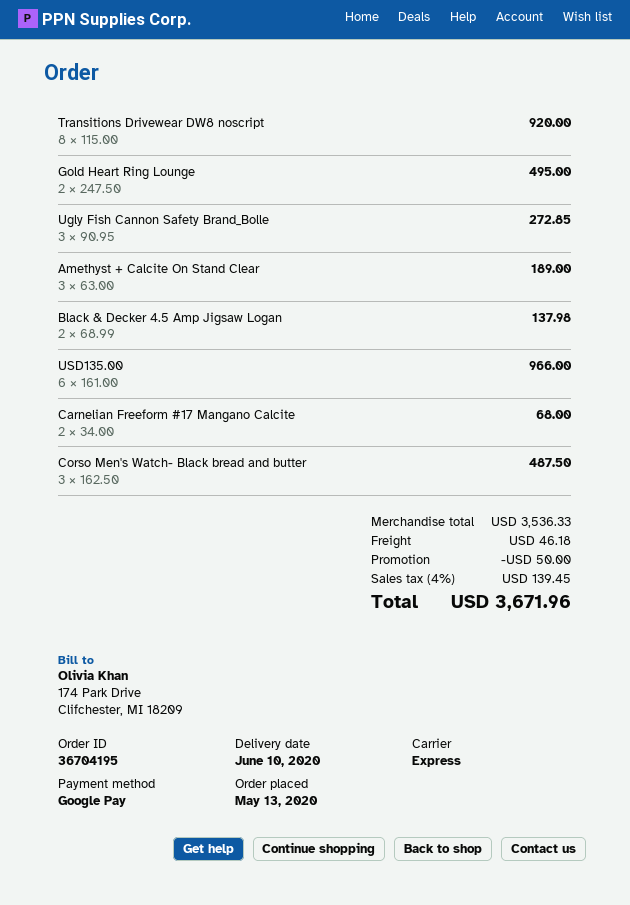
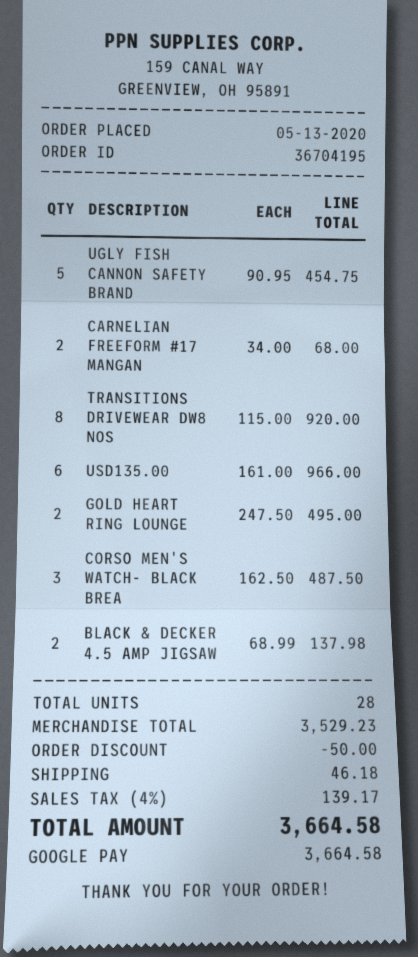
Ugly Fish Cannon Safety Brand_Bolle: 3 x 90.95 = 272.85 -> 5 x 90.95 = 454.75
Amethyst + Calcite On Stand Clear: 3 x 63.00 = 189.00 -> none
subtotal: 3536.33 -> 3529.23
tax: 4% = 139.45 -> 4% = 139.17
total: 3671.96 -> 3664.58

